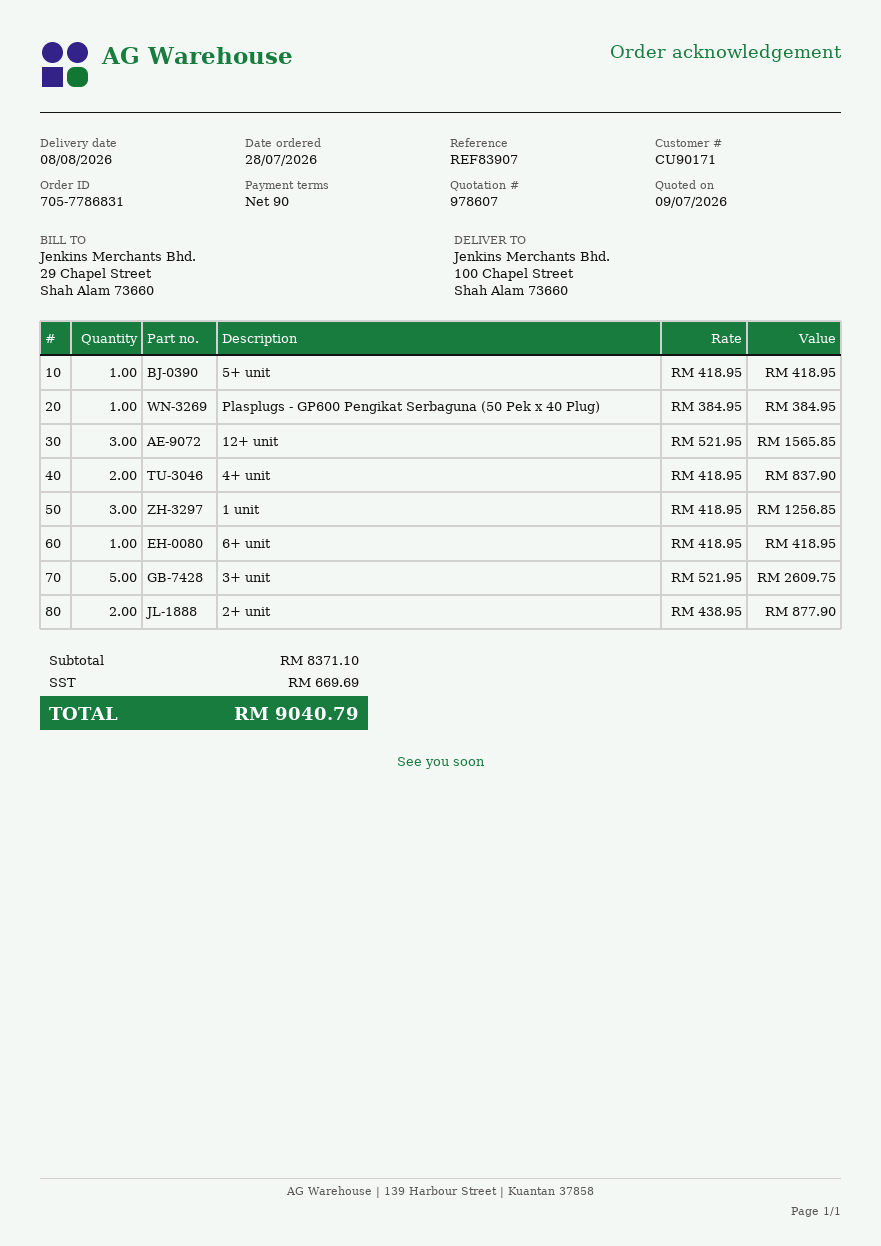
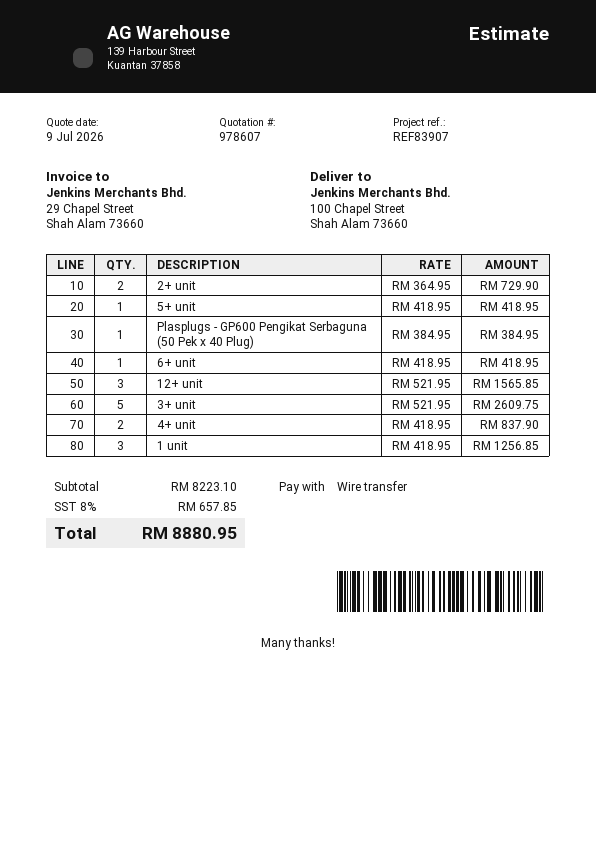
2+ unit: 2 x 438.95 = 877.90 -> 2 x 364.95 = 729.90
subtotal: 8371.10 -> 8223.10
tax: 669.69 -> 657.85
total: 9040.79 -> 8880.95

